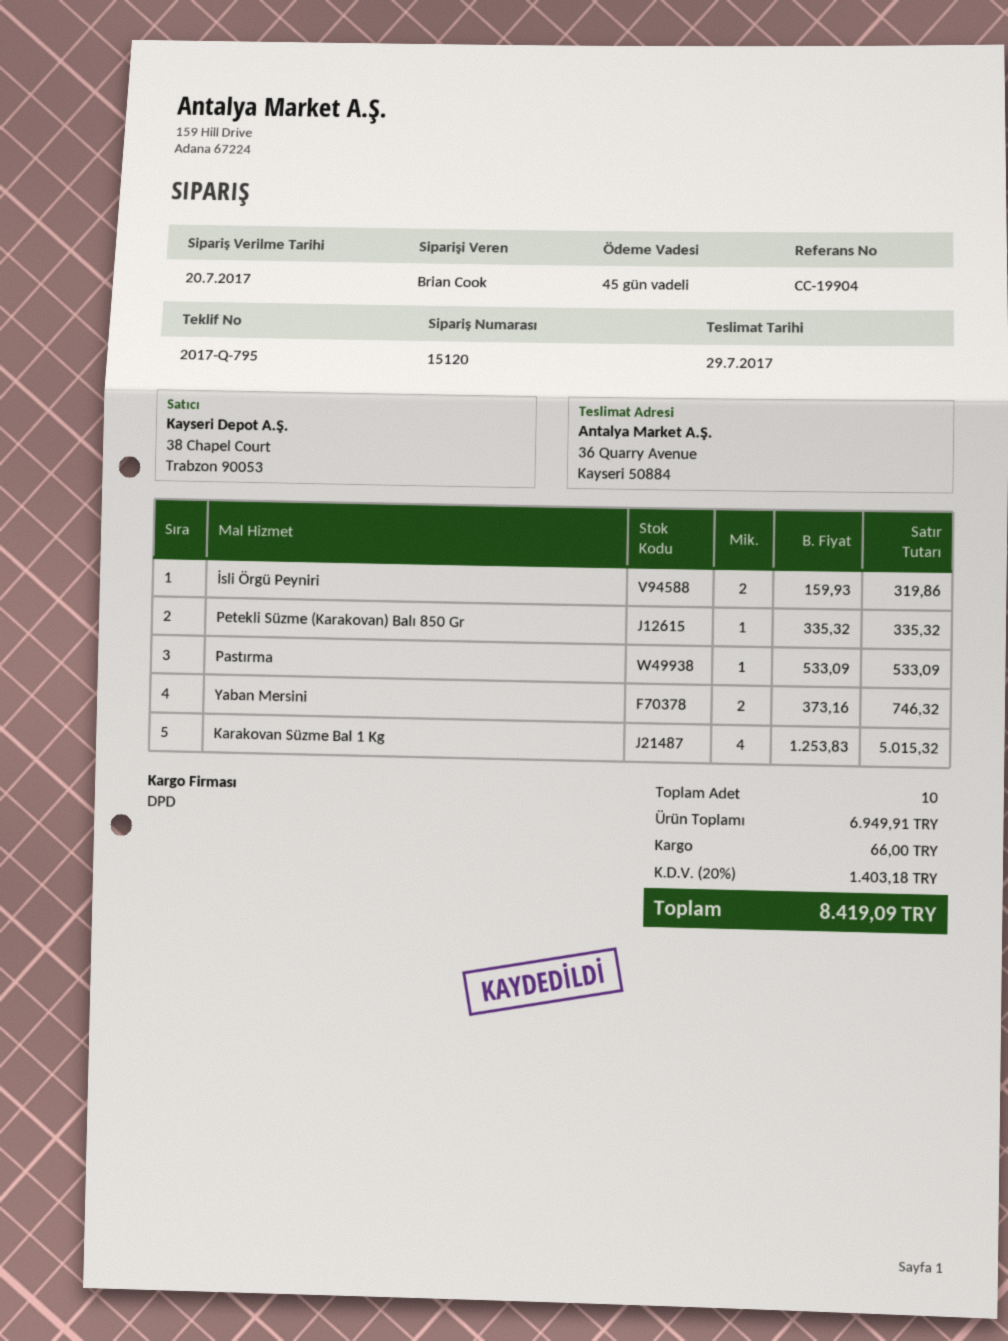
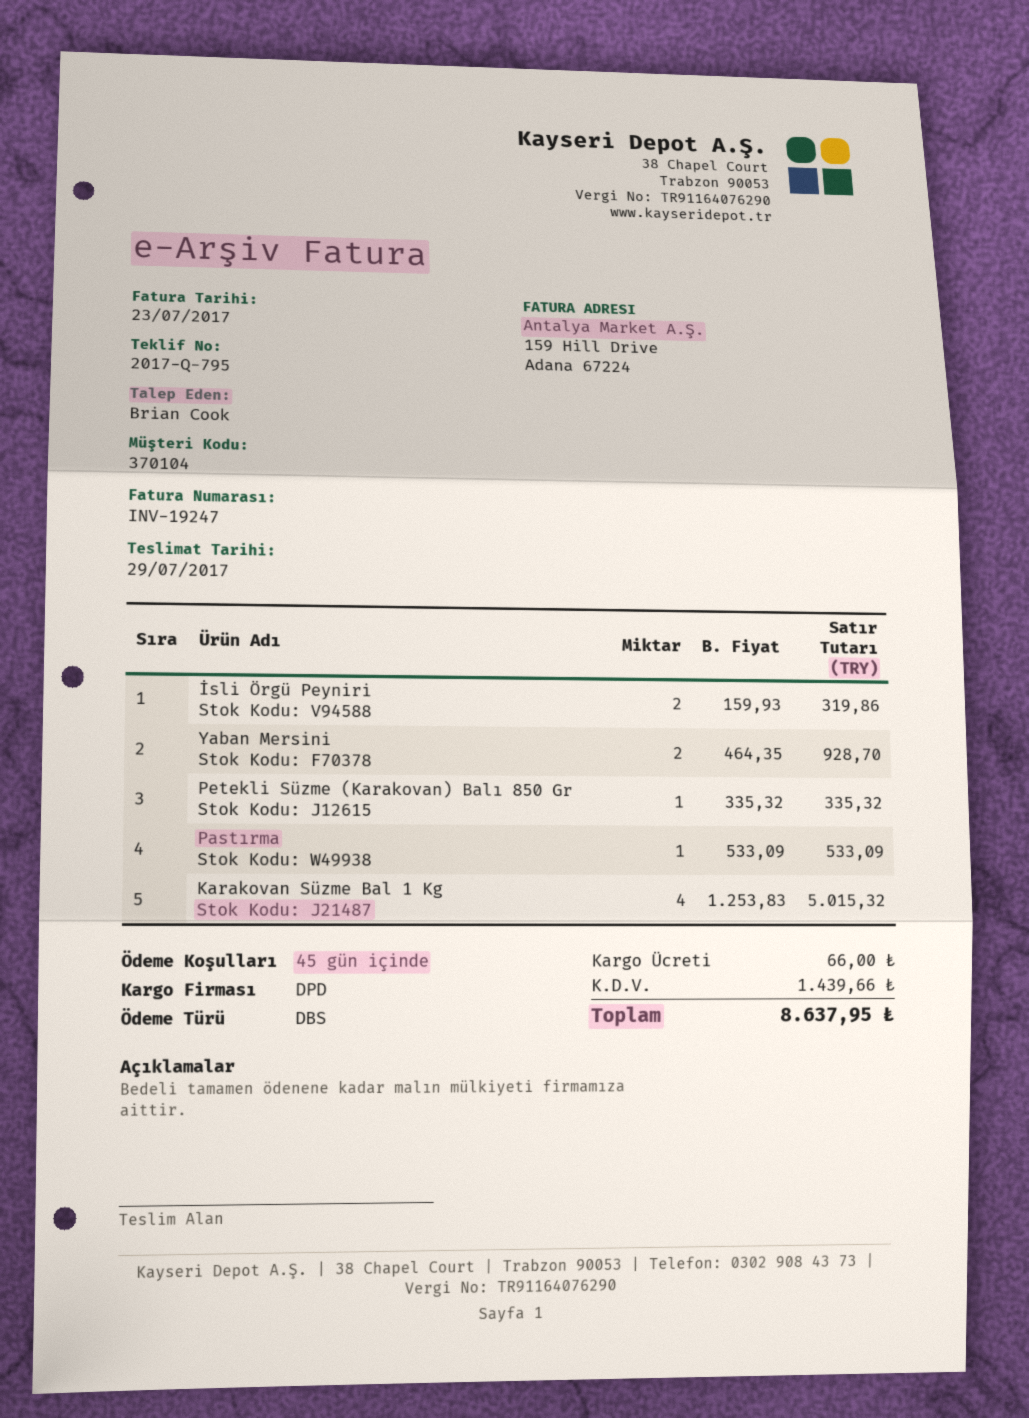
Yaban Mersini: 2 x 373.16 = 746.32 -> 2 x 464.35 = 928.70
tax: 1403.18 -> 1439.66
total: 8419.09 -> 8637.95

